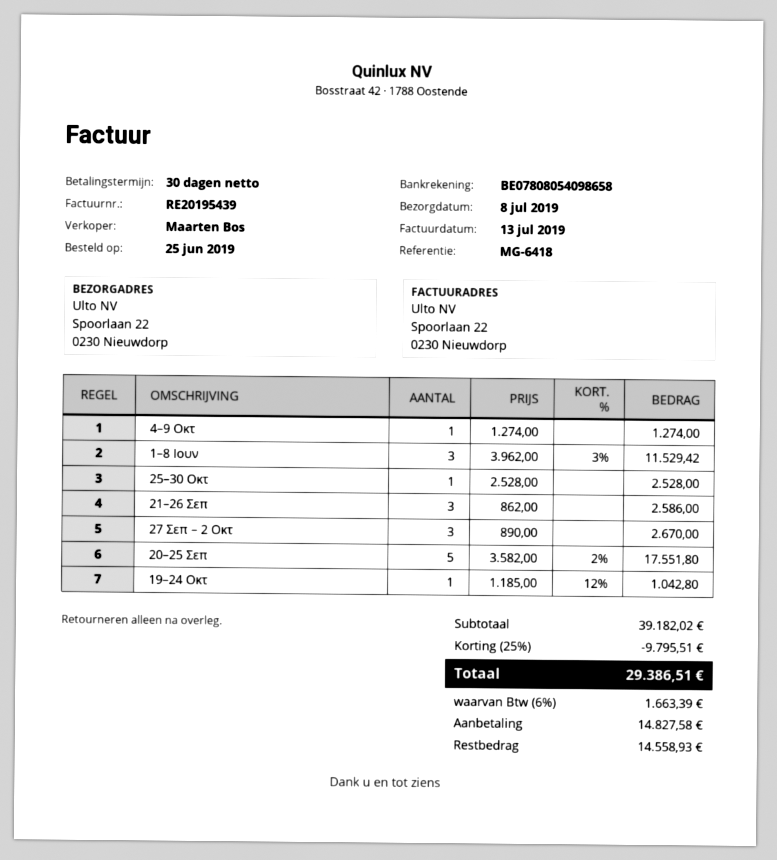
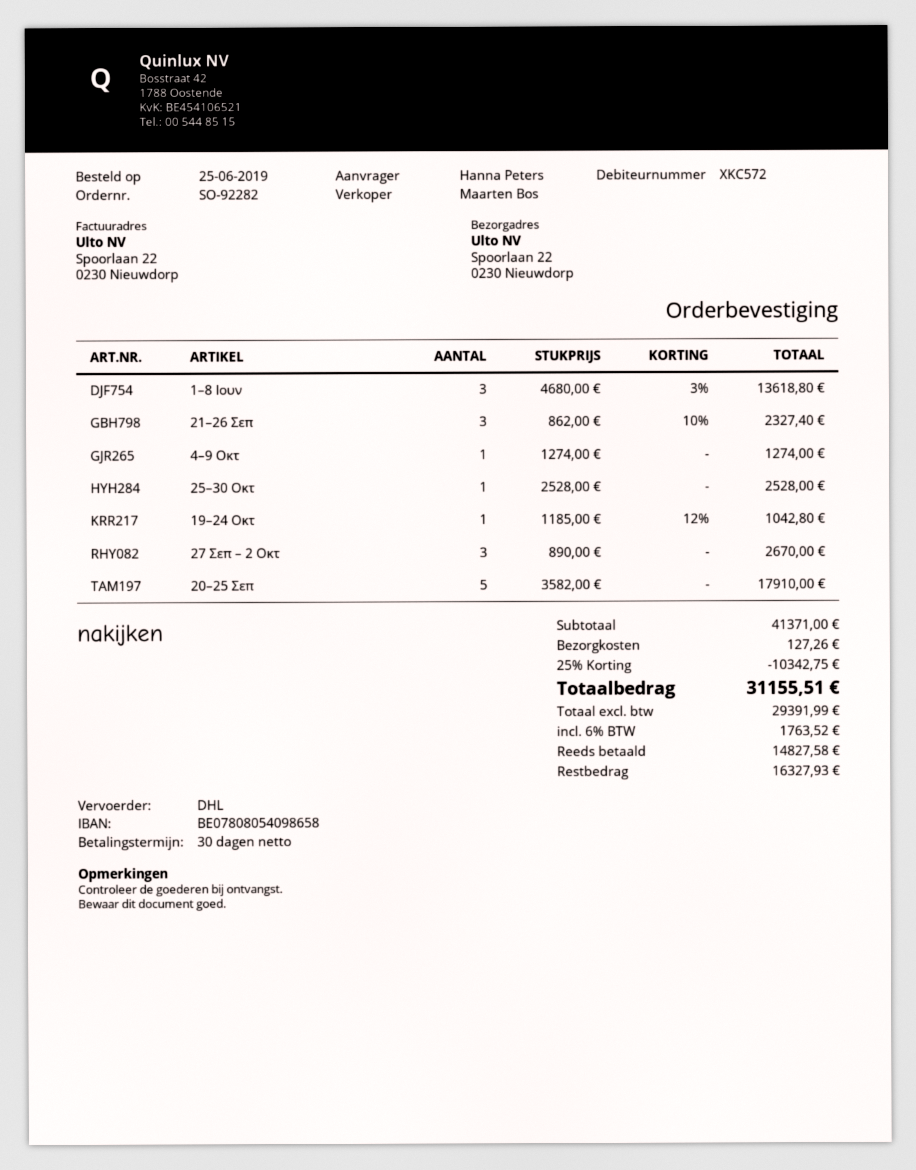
1–8 Ιουν: 3 x 3962.00 - 3% = 11529.42 -> 3 x 4680.00 - 3% = 13618.80
21–26 Σεπ: 3 x 862.00 = 2586.00 -> 3 x 862.00 - 10% = 2327.40
20–25 Σεπ: 5 x 3582.00 - 2% = 17551.80 -> 5 x 3582.00 = 17910.00
subtotal: 39182.02 -> 41371.00
discount: 25% = 9795.51 -> 25% = 10342.75
shipping: none -> 127.26
tax: 6% = 1663.39 -> 6% = 1763.52
total: 29386.51 -> 31155.51
balance: 14558.93 -> 16327.93

